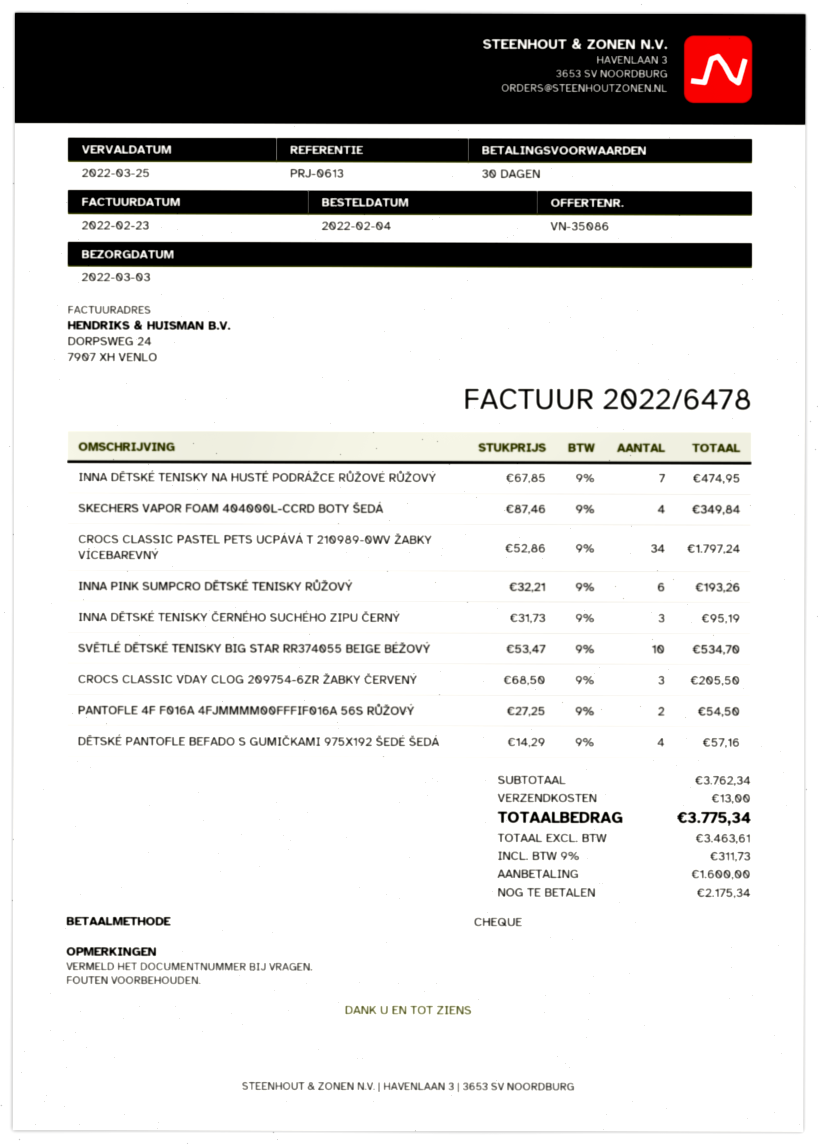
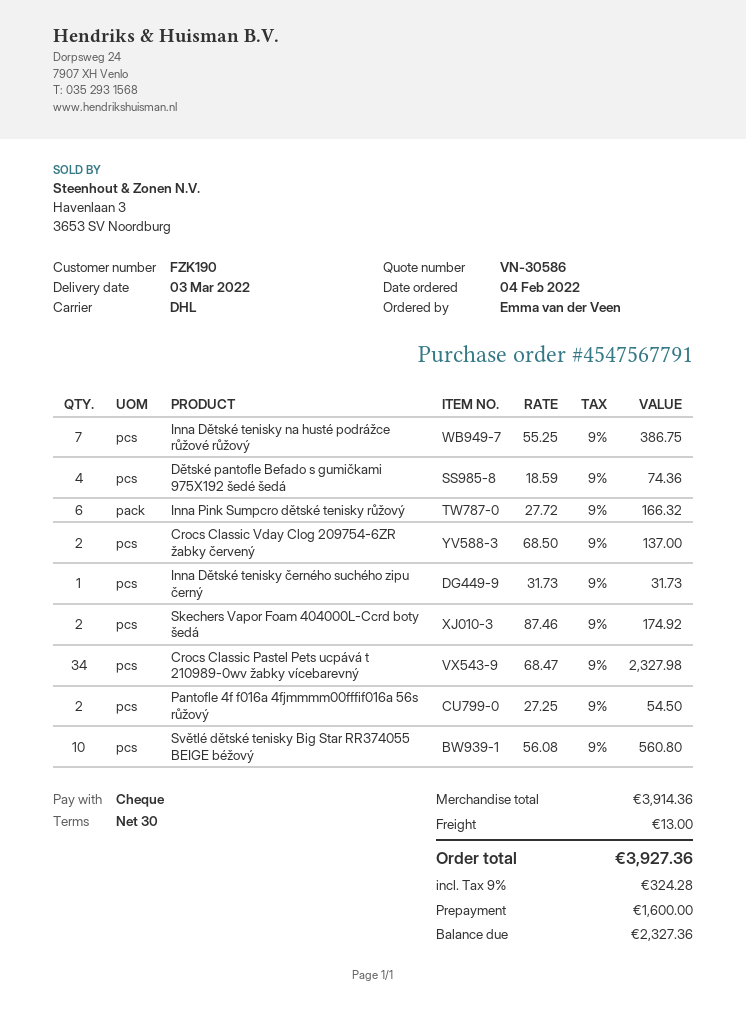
quote number: VN-35086 -> VN-30586
INNA DĚTSKÉ TENISKY NA HUSTÉ PODRÁŽCE RŮŽOVÉ RŮŽOVÝ: 7 x 67.85 = 474.95 -> 7 x 55.25 = 386.75
SKECHERS VAPOR FOAM 404000L-CCRD BOTY ŠEDÁ: 4 x 87.46 = 349.84 -> 2 x 87.46 = 174.92
CROCS CLASSIC PASTEL PETS UCPÁVÁ T 210989-0WV ŽABKY VÍCEBAREVNÝ: 34 x 52.86 = 1797.24 -> 34 x 68.47 = 2327.98
INNA PINK SUMPCRO DĚTSKÉ TENISKY RŮŽOVÝ: 6 x 32.21 = 193.26 -> 6 x 27.72 = 166.32
INNA DĚTSKÉ TENISKY ČERNÉHO SUCHÉHO ZIPU ČERNÝ: 3 x 31.73 = 95.19 -> 1 x 31.73 = 31.73
SVĚTLÉ DĚTSKÉ TENISKY BIG STAR RR374055 BEIGE BÉŽOVÝ: 10 x 53.47 = 534.70 -> 10 x 56.08 = 560.80
CROCS CLASSIC VDAY CLOG 209754-6ZR ŽABKY ČERVENÝ: 3 x 68.50 = 205.50 -> 2 x 68.50 = 137.00
DĚTSKÉ PANTOFLE BEFADO S GUMIČKAMI 975X192 ŠEDÉ ŠEDÁ: 4 x 14.29 = 57.16 -> 4 x 18.59 = 74.36
subtotal: 3762.34 -> 3914.36
tax: 9% = 311.73 -> 9% = 324.28
total: 3775.34 -> 3927.36
balance: 2175.34 -> 2327.36

